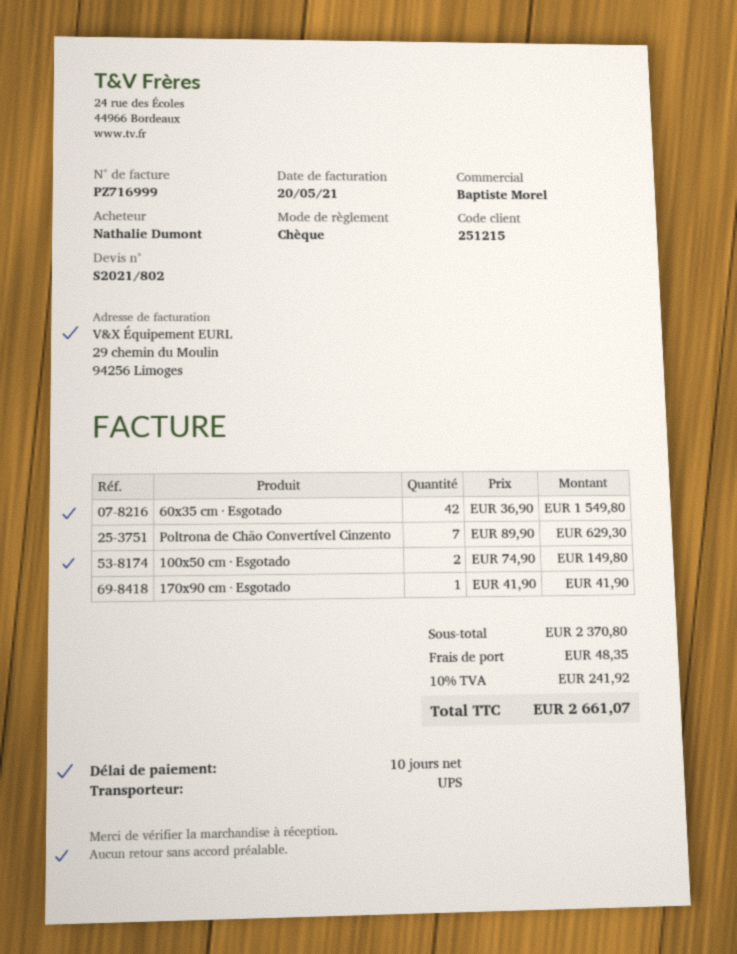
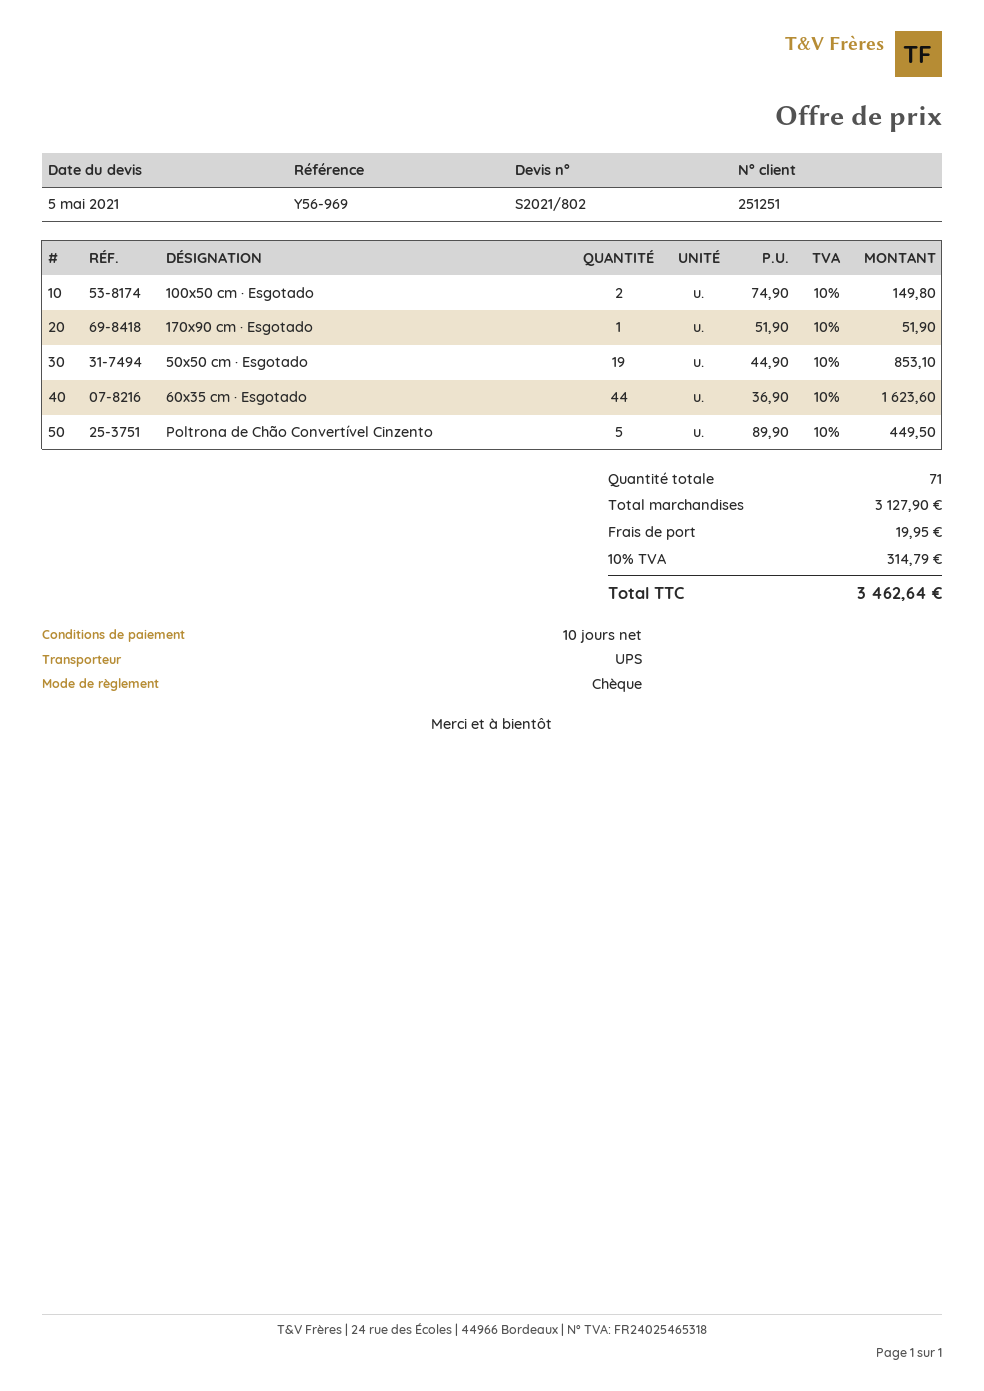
customer number: 251215 -> 251251
60x35 cm · Esgotado: 42 x 36.90 = 1549.80 -> 44 x 36.90 = 1623.60
Poltrona de Chão Convertível Cinzento: 7 x 89.90 = 629.30 -> 5 x 89.90 = 449.50
170x90 cm · Esgotado: 1 x 41.90 = 41.90 -> 1 x 51.90 = 51.90
50x50 cm · Esgotado: none -> 19 x 44.90 = 853.10
subtotal: 2370.80 -> 3127.90
shipping: 48.35 -> 19.95
tax: 10% = 241.92 -> 10% = 314.79
total: 2661.07 -> 3462.64

